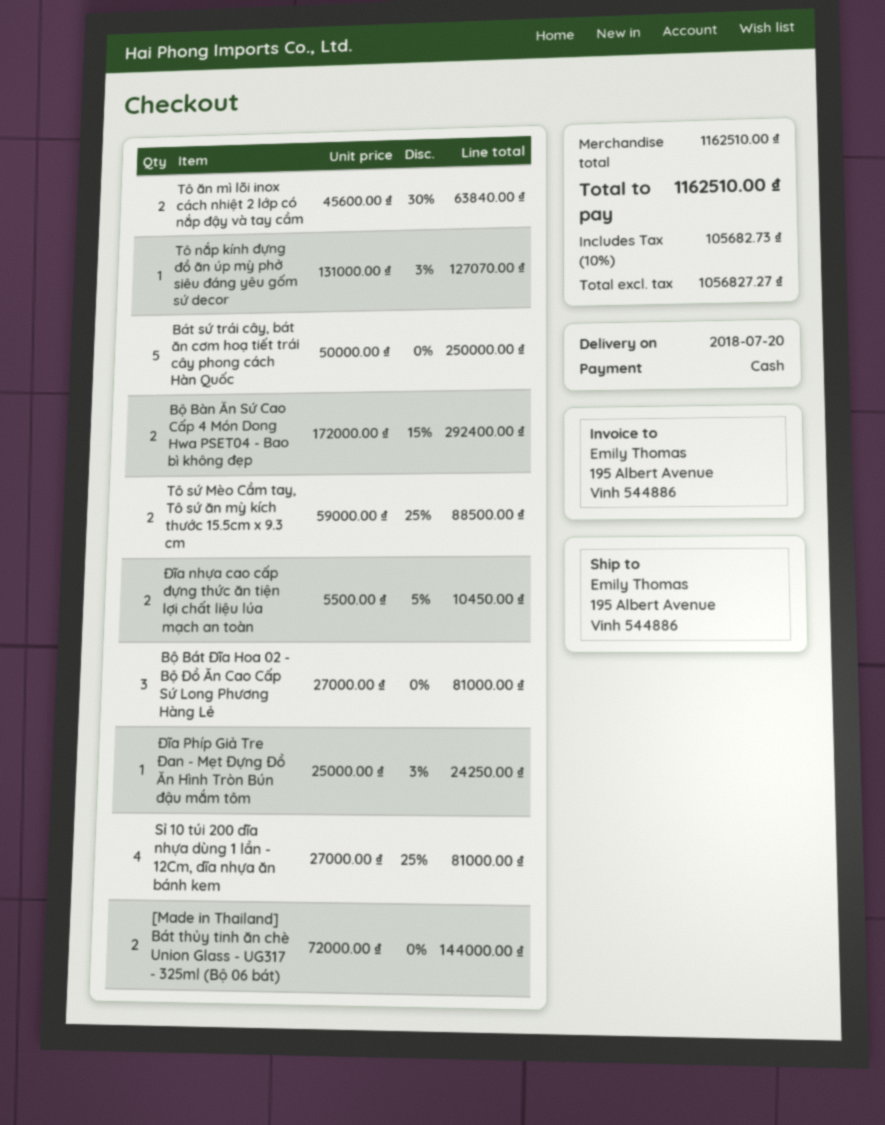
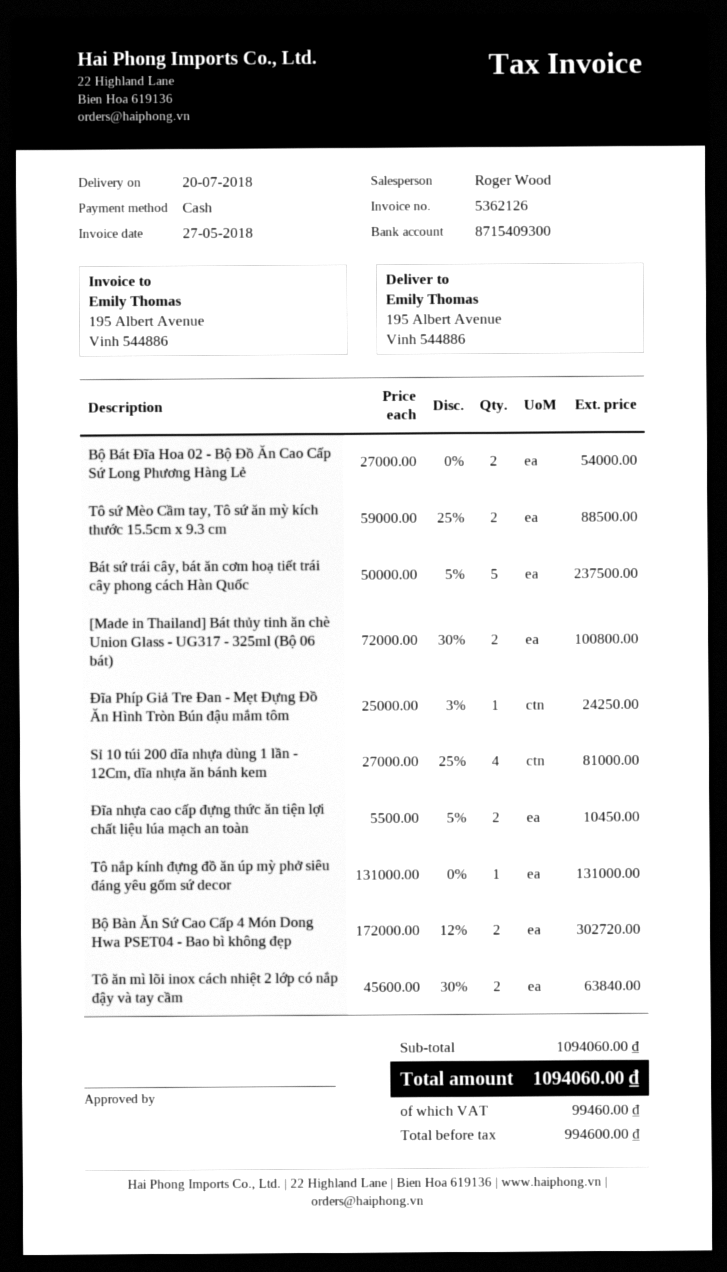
Tô nắp kính đựng đồ ăn úp mỳ phở siêu đáng yêu gốm sứ decor: 1 x 131000.00 - 3% = 127070.00 -> 1 x 131000.00 = 131000.00
Bát sứ trái cây, bát ăn cơm hoạ tiết trái cây phong cách Hàn Quốc: 5 x 50000.00 = 250000.00 -> 5 x 50000.00 - 5% = 237500.00
Bộ Bàn Ăn Sứ Cao Cấp 4 Món Dong Hwa PSET04 - Bao bì không đẹp: 2 x 172000.00 - 15% = 292400.00 -> 2 x 172000.00 - 12% = 302720.00
Bộ Bát Đĩa Hoa 02 - Bộ Đồ Ăn Cao Cấp Sứ Long Phương Hàng Lẻ: 3 x 27000.00 = 81000.00 -> 2 x 27000.00 = 54000.00
[Made in Thailand] Bát thủy tinh ăn chè Union Glass - UG317 - 325ml (Bộ 06 bát): 2 x 72000.00 = 144000.00 -> 2 x 72000.00 - 30% = 100800.00
subtotal: 1162510.00 -> 1094060.00
net: 1056827.27 -> 994600.00
tax: 105682.73 -> 99460.00
total: 1162510.00 -> 1094060.00

